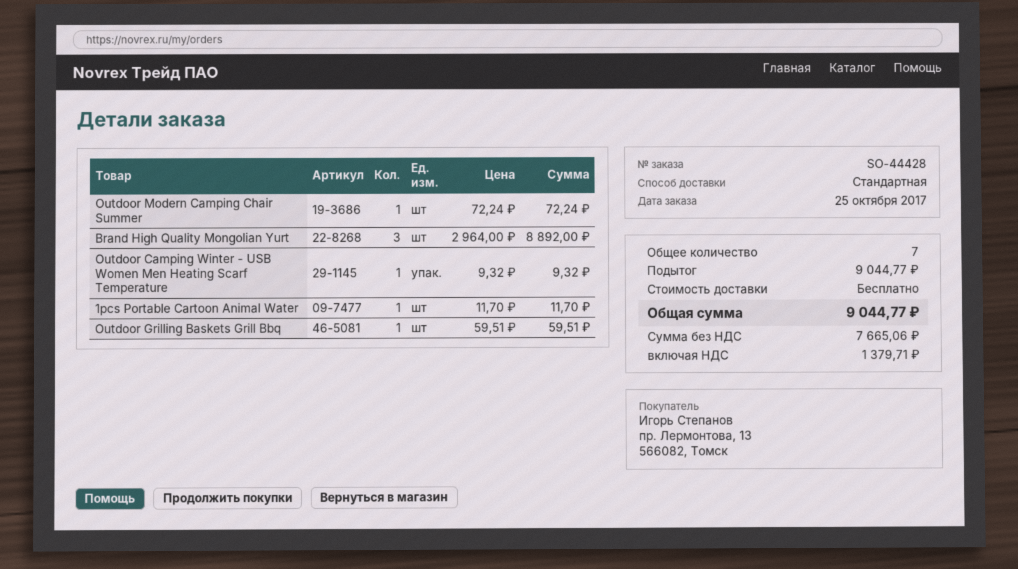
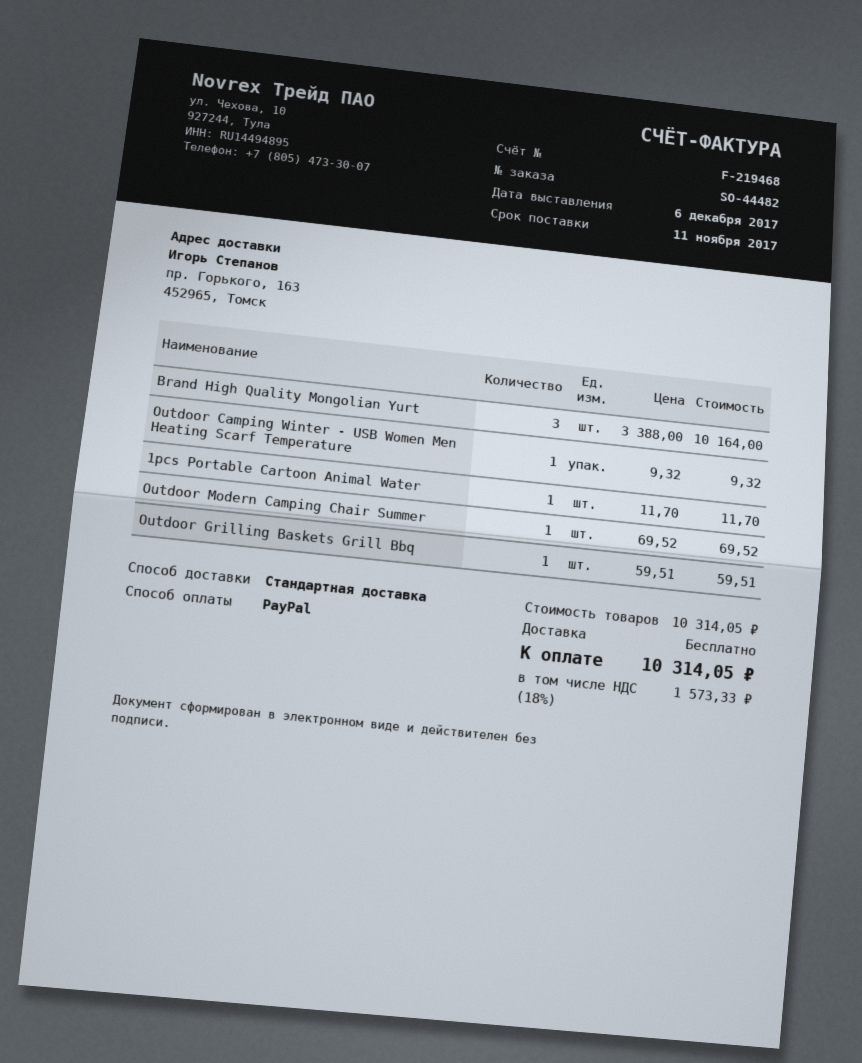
order number: SO-44428 -> SO-44482
Outdoor Modern Camping Chair Summer: 1 x 72.24 = 72.24 -> 1 x 69.52 = 69.52
Brand High Quality Mongolian Yurt: 3 x 2964.00 = 8892.00 -> 3 x 3388.00 = 10164.00
subtotal: 9044.77 -> 10314.05
tax: 1379.71 -> 1573.33
total: 9044.77 -> 10314.05

